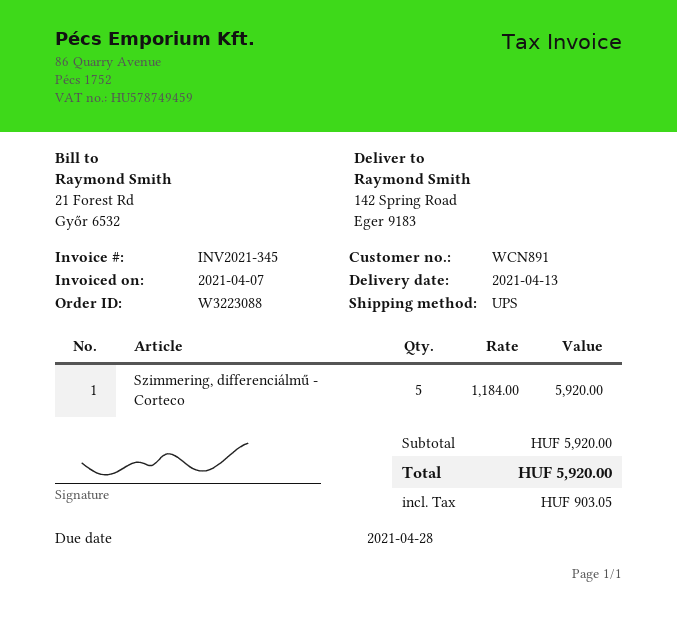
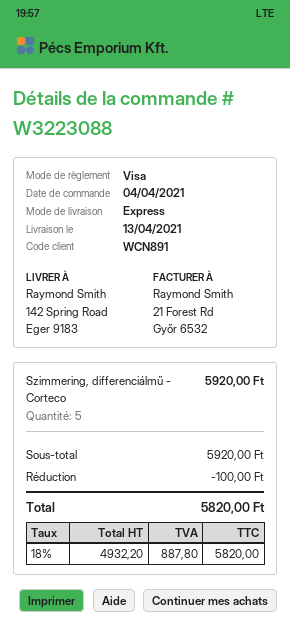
shipping method: UPS -> express
discount: none -> 100.00
tax: 903.05 -> 887.80
total: 5920.00 -> 5820.00

